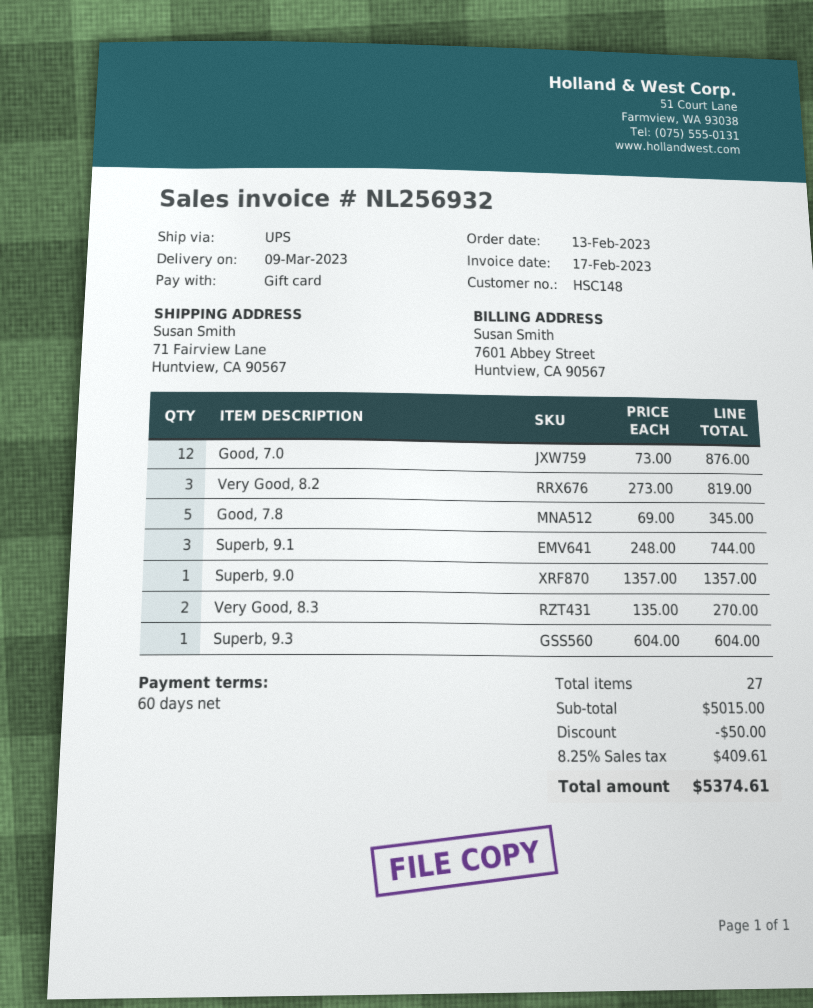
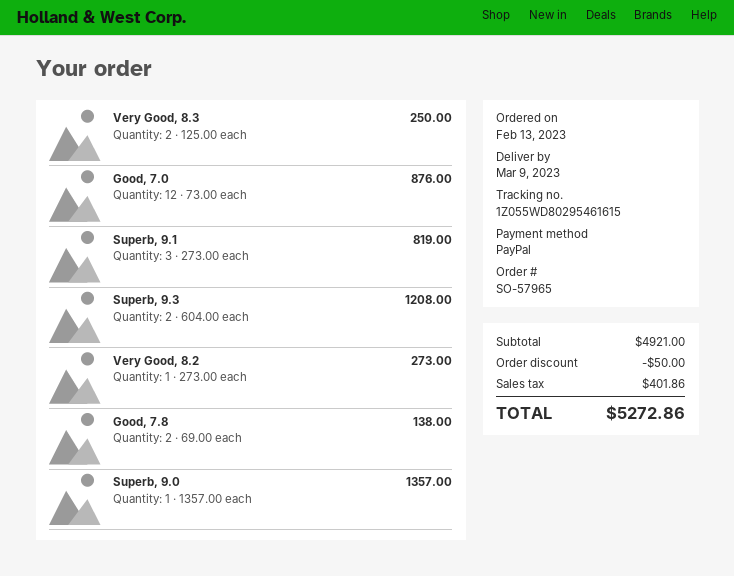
payment method: gift card -> PayPal
Very Good, 8.2: 3 x 273.00 = 819.00 -> 1 x 273.00 = 273.00
Good, 7.8: 5 x 69.00 = 345.00 -> 2 x 69.00 = 138.00
Superb, 9.1: 3 x 248.00 = 744.00 -> 3 x 273.00 = 819.00
Very Good, 8.3: 2 x 135.00 = 270.00 -> 2 x 125.00 = 250.00
Superb, 9.3: 1 x 604.00 = 604.00 -> 2 x 604.00 = 1208.00
subtotal: 5015.00 -> 4921.00
tax: 409.61 -> 401.86
total: 5374.61 -> 5272.86

